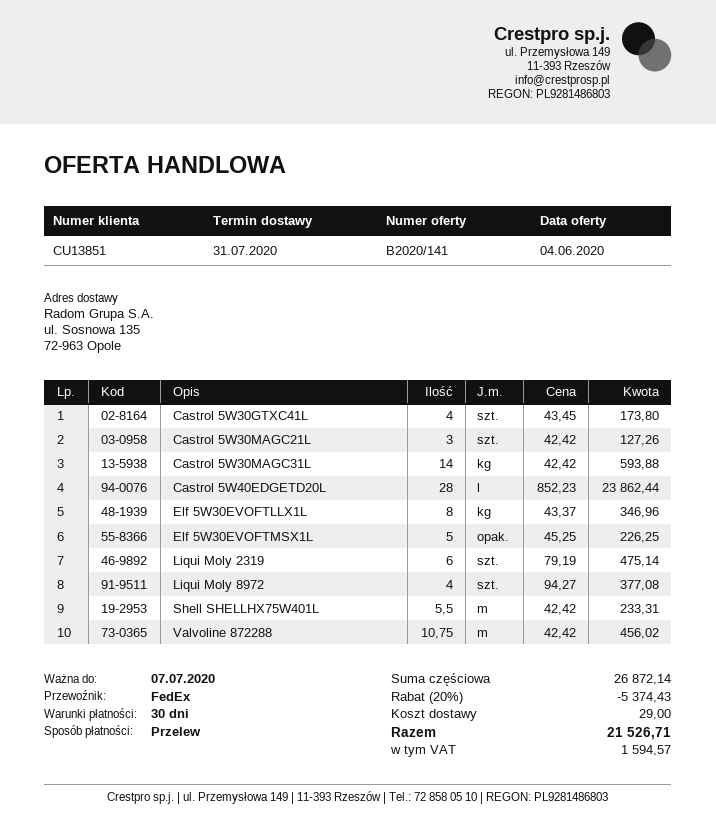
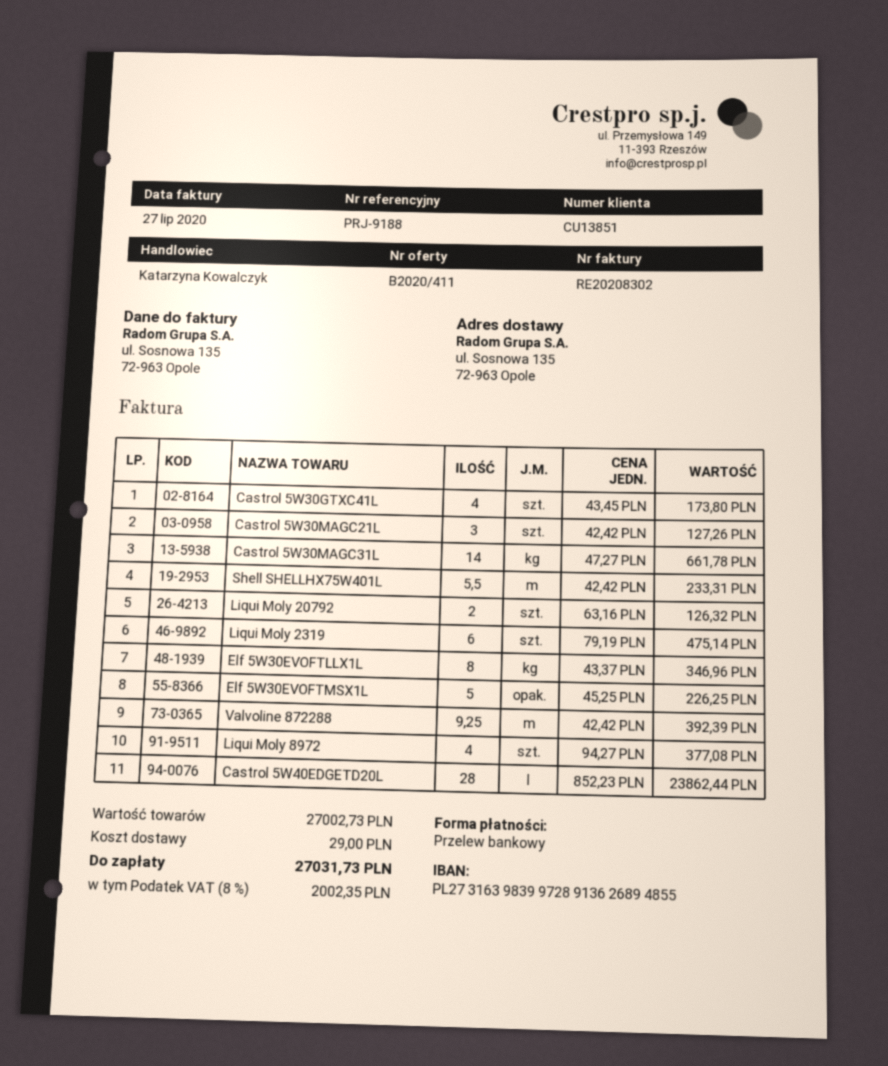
quote number: B2020/141 -> B2020/411
Castrol 5W30MAGC31L: 14 x 42.42 = 593.88 -> 14 x 47.27 = 661.78
Valvoline 872288: 10.75 x 42.42 = 456.02 -> 9.25 x 42.42 = 392.39
Liqui Moly 20792: none -> 2 x 63.16 = 126.32
subtotal: 26872.14 -> 27002.73
discount: 20% = 5374.43 -> none
tax: 1594.57 -> 2002.35
total: 21526.71 -> 27031.73

